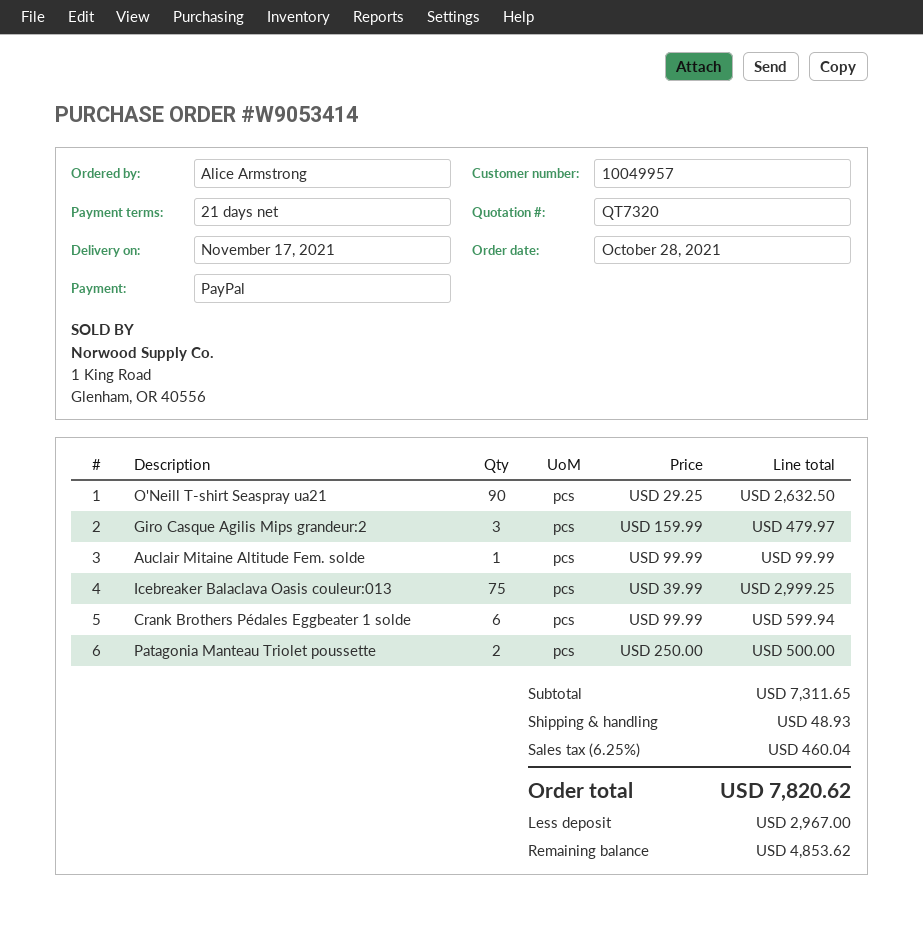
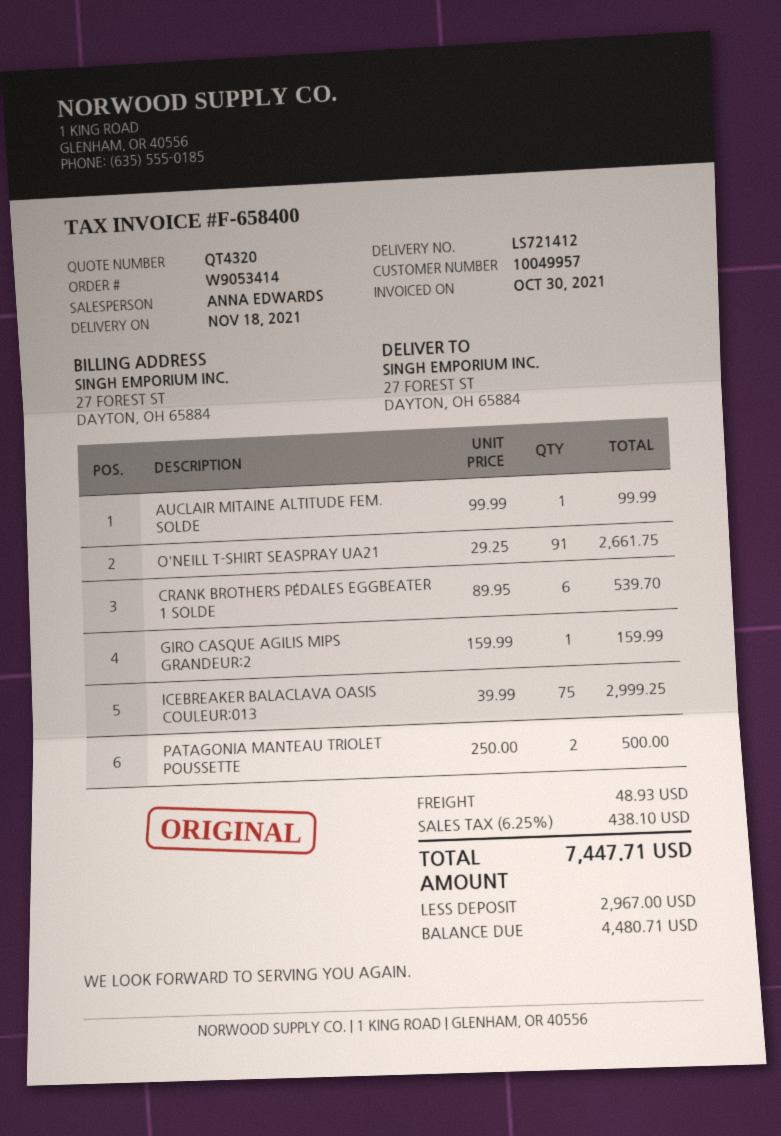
quote number: QT7320 -> QT4320
delivery date: 2021-11-17 -> 2021-11-18
O'Neill T-shirt Seaspray ua21: 90 x 29.25 = 2632.50 -> 91 x 29.25 = 2661.75
Giro Casque Agilis Mips grandeur:2: 3 x 159.99 = 479.97 -> 1 x 159.99 = 159.99
Crank Brothers Pédales Eggbeater 1 solde: 6 x 99.99 = 599.94 -> 6 x 89.95 = 539.70
tax: 6.25% = 460.04 -> 6.25% = 438.10
total: 7820.62 -> 7447.71
balance: 4853.62 -> 4480.71

